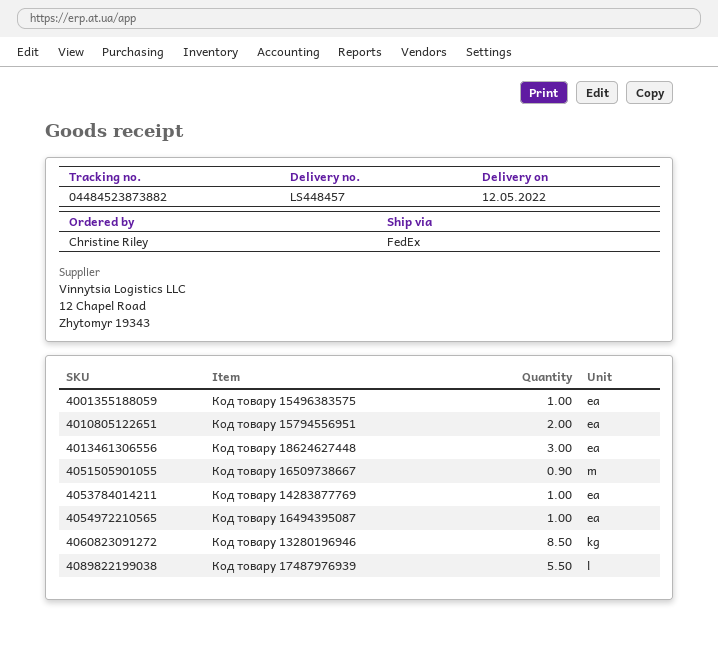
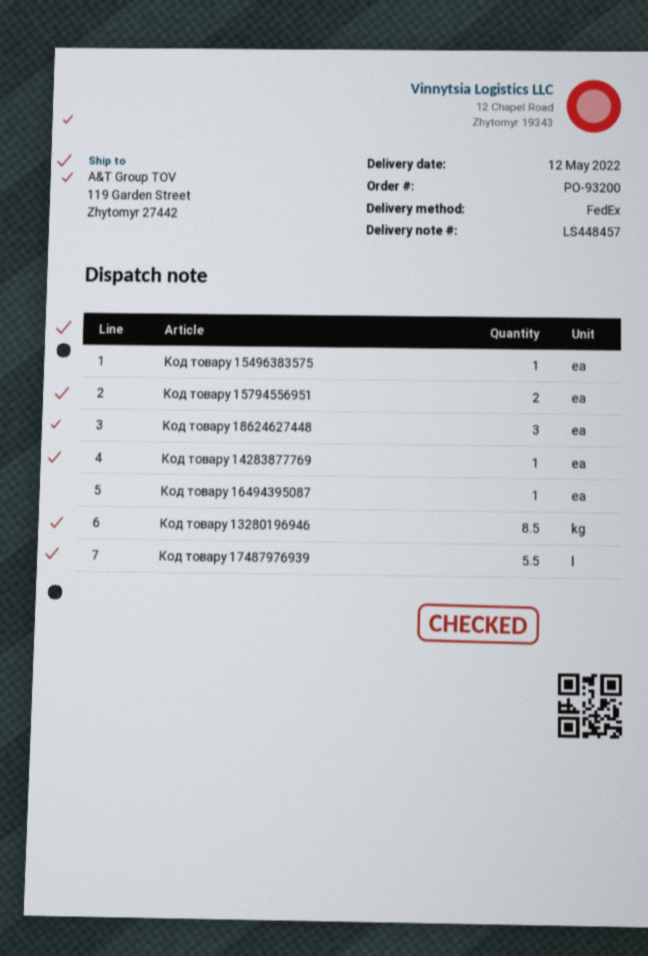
Код товару 16509738667: 0.9 -> none

